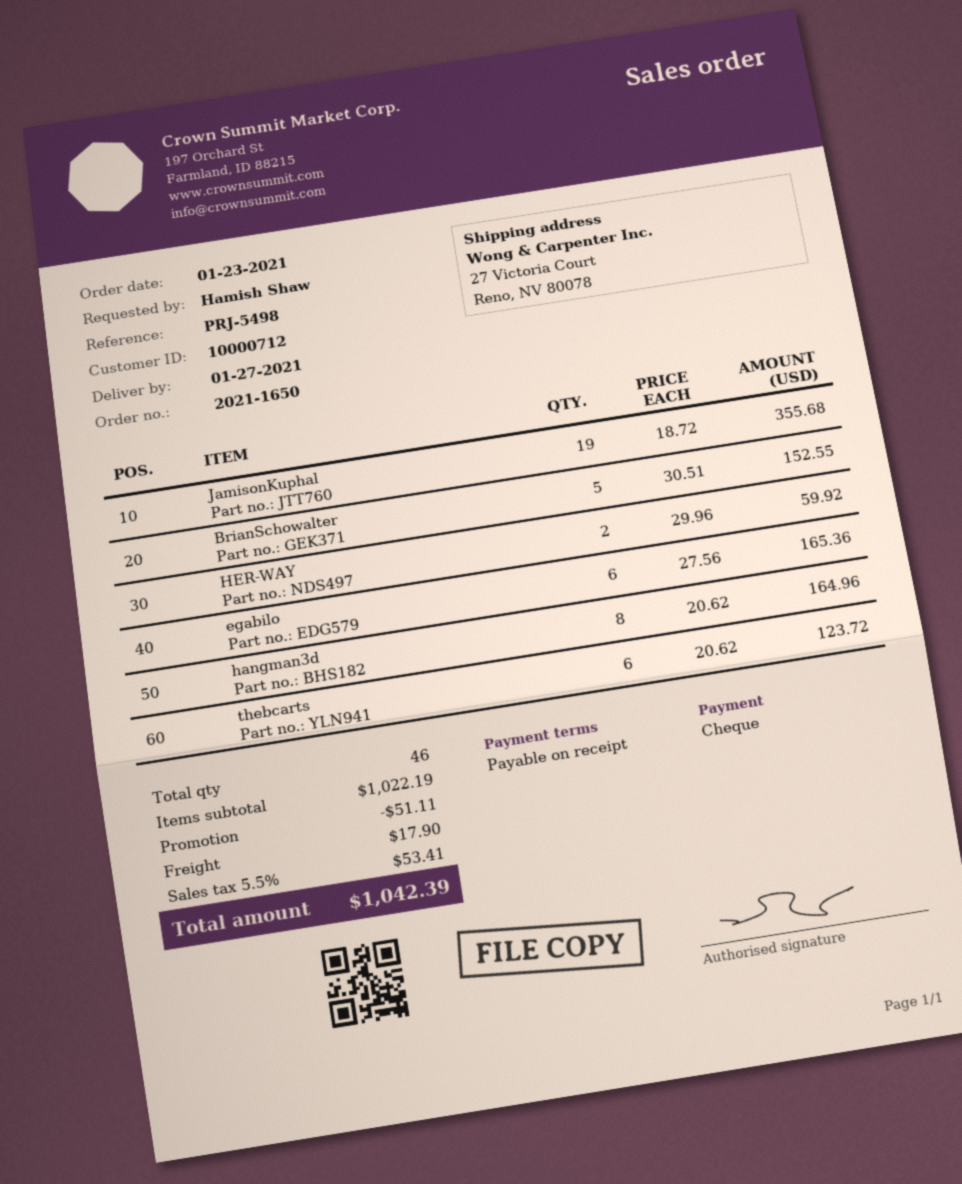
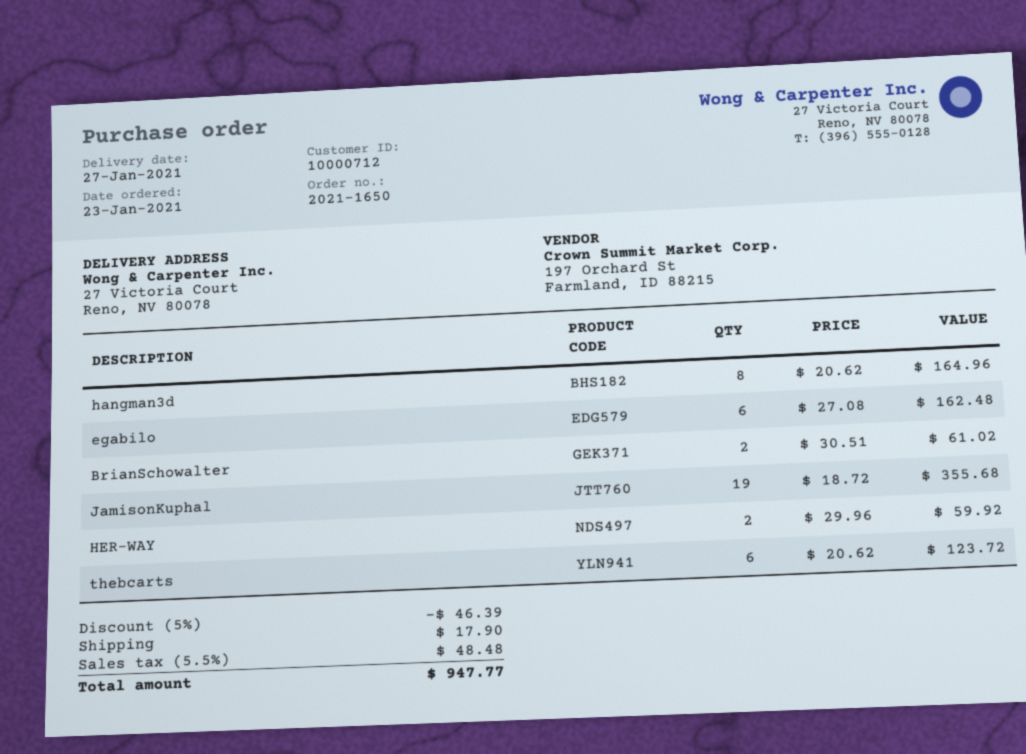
BrianSchowalter: 5 x 30.51 = 152.55 -> 2 x 30.51 = 61.02
egabilo: 6 x 27.56 = 165.36 -> 6 x 27.08 = 162.48
discount: 51.11 -> 46.39
tax: 5.5% = 53.41 -> 5.5% = 48.48
total: 1042.39 -> 947.77

